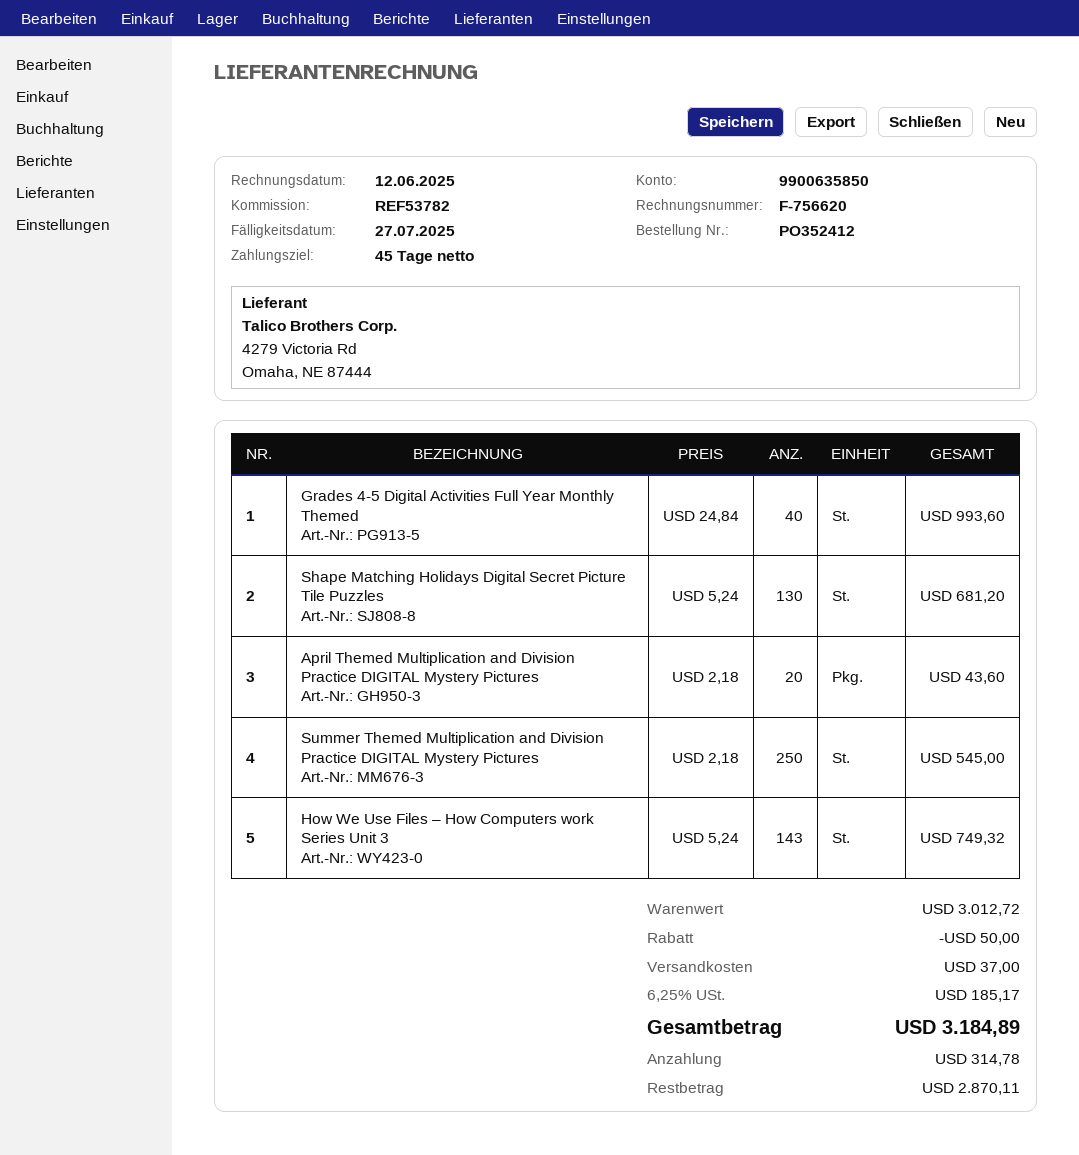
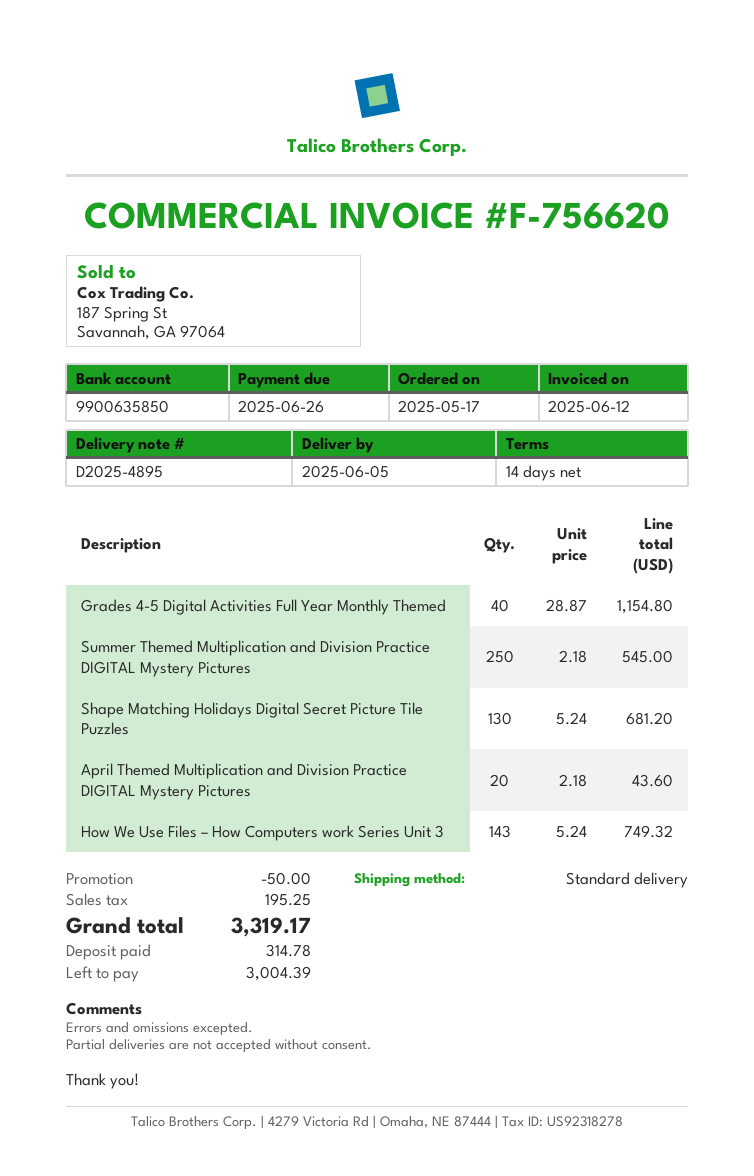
payment terms: 45 days -> 14 days
due date: 2025-07-27 -> 2025-06-26
Grades 4-5 Digital Activities Full Year Monthly Themed: 40 x 24.84 = 993.60 -> 40 x 28.87 = 1154.80
shipping: 37.00 -> none
tax: 185.17 -> 195.25
total: 3184.89 -> 3319.17
balance: 2870.11 -> 3004.39

